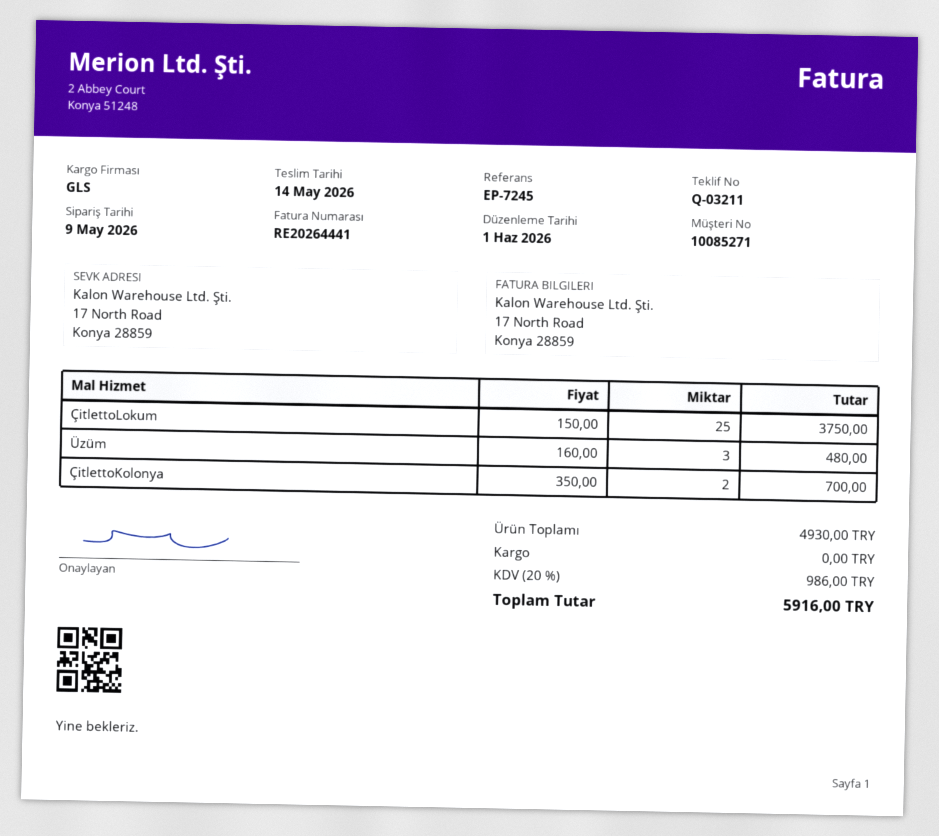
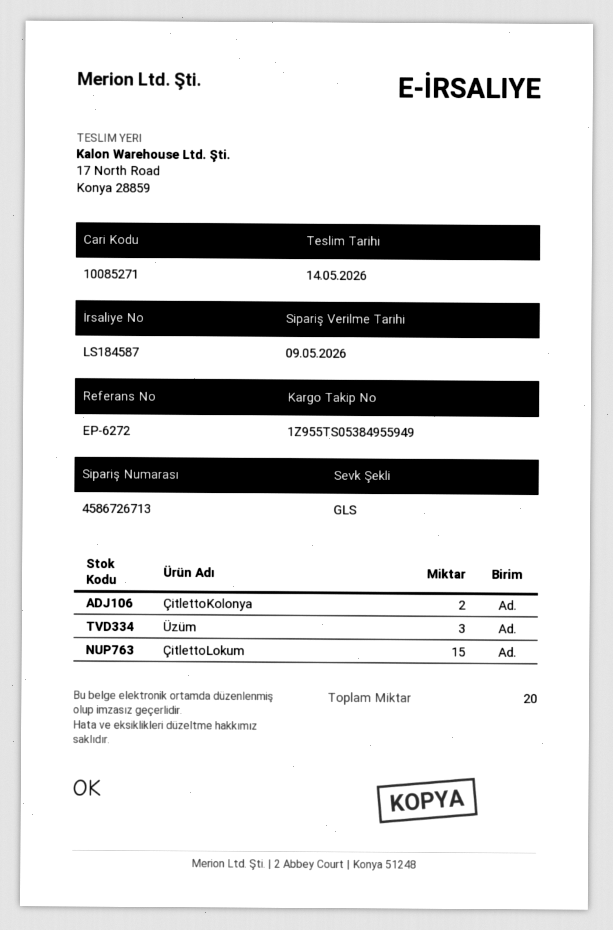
reference: EP-7245 -> EP-6272
ÇitlettoLokum: 25 -> 15

